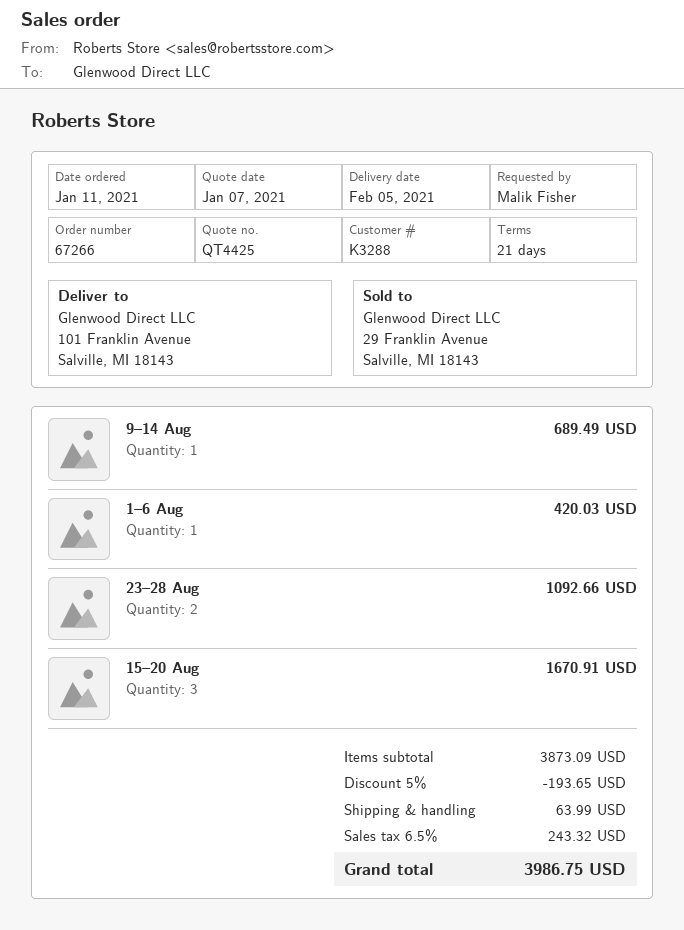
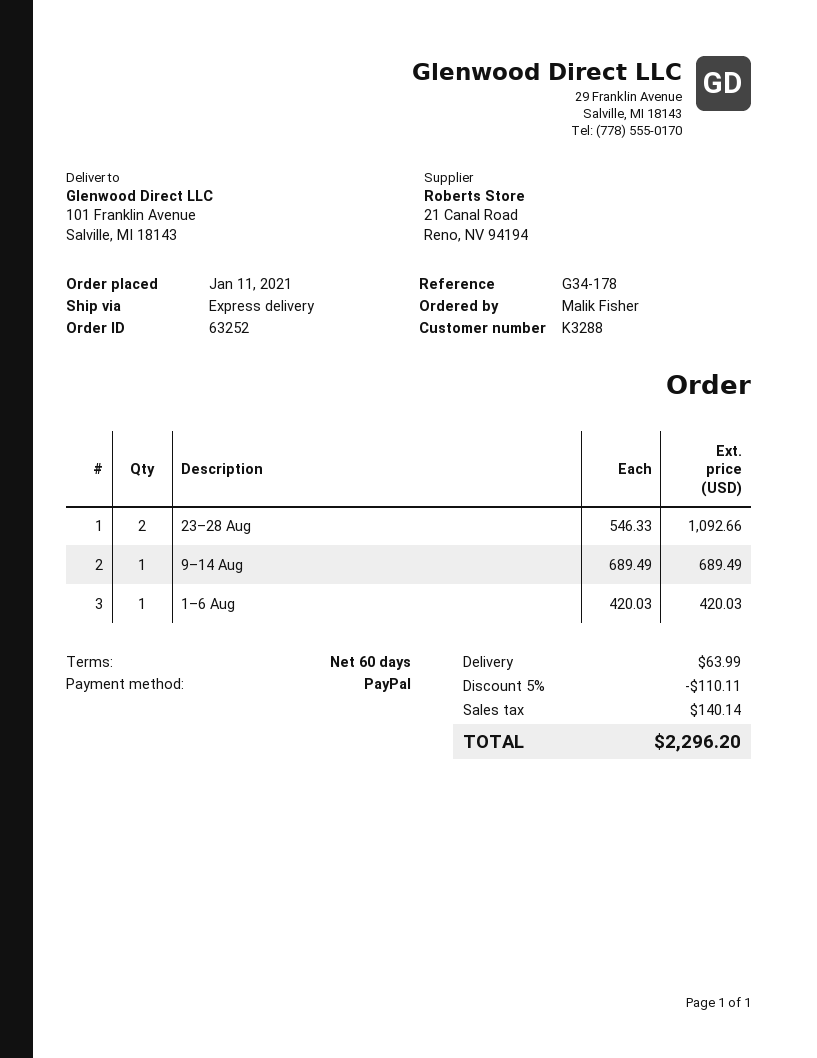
order number: 67266 -> 63252
payment terms: 21 days -> 60 days
15–20 Aug: 3 for 1670.91 -> none
discount: 5% = 193.65 -> 5% = 110.11
tax: 243.32 -> 140.14
total: 3986.75 -> 2296.20

